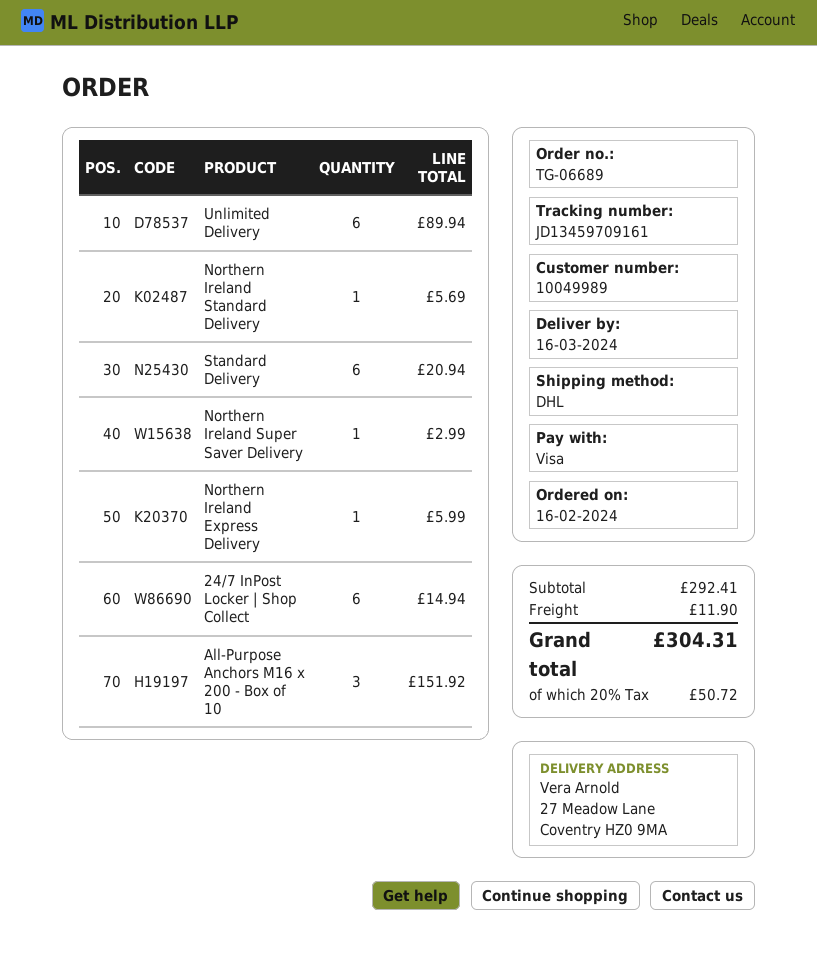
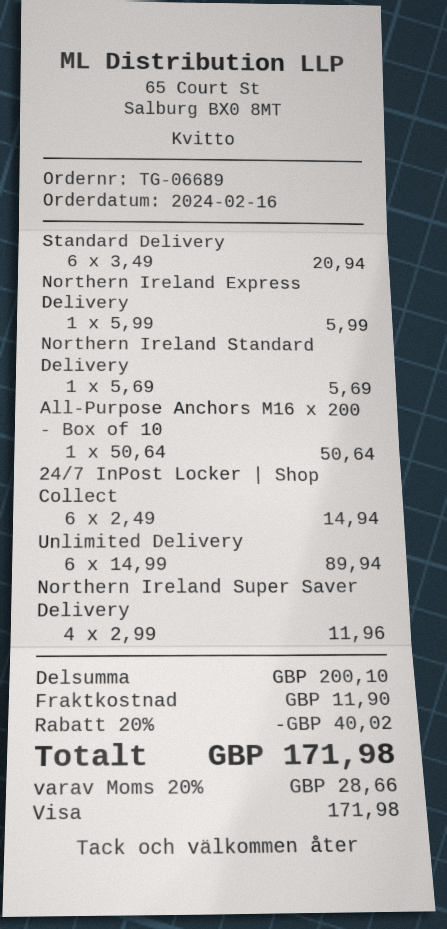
Northern Ireland Super Saver Delivery: 1 for 2.99 -> 4 for 11.96
All-Purpose Anchors M16 x 200 - Box of 10: 3 for 151.92 -> 1 for 50.64
subtotal: 292.41 -> 200.10
discount: none -> 20% = 40.02
tax: 20% = 50.72 -> 20% = 28.66
total: 304.31 -> 171.98

